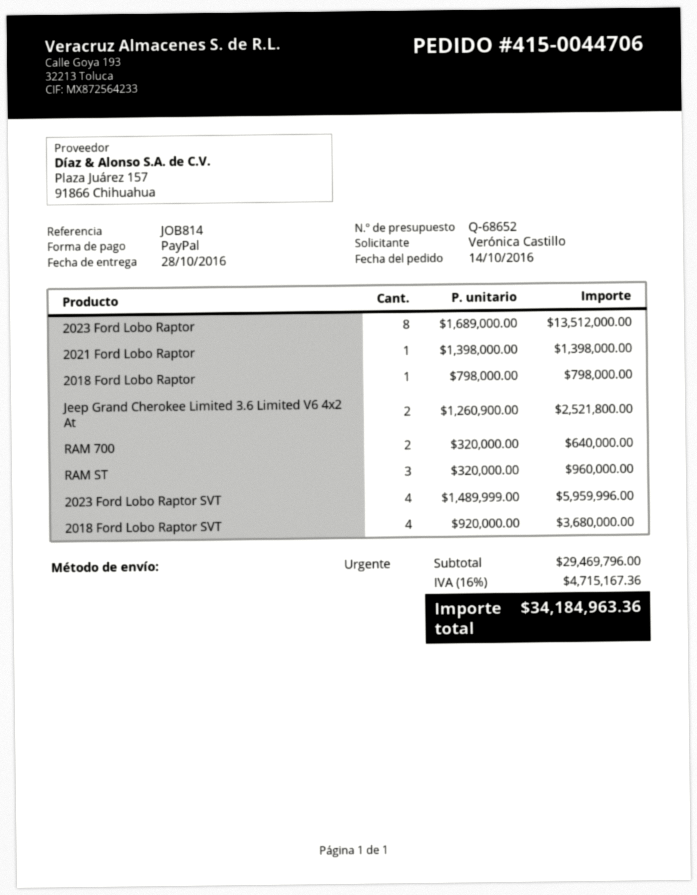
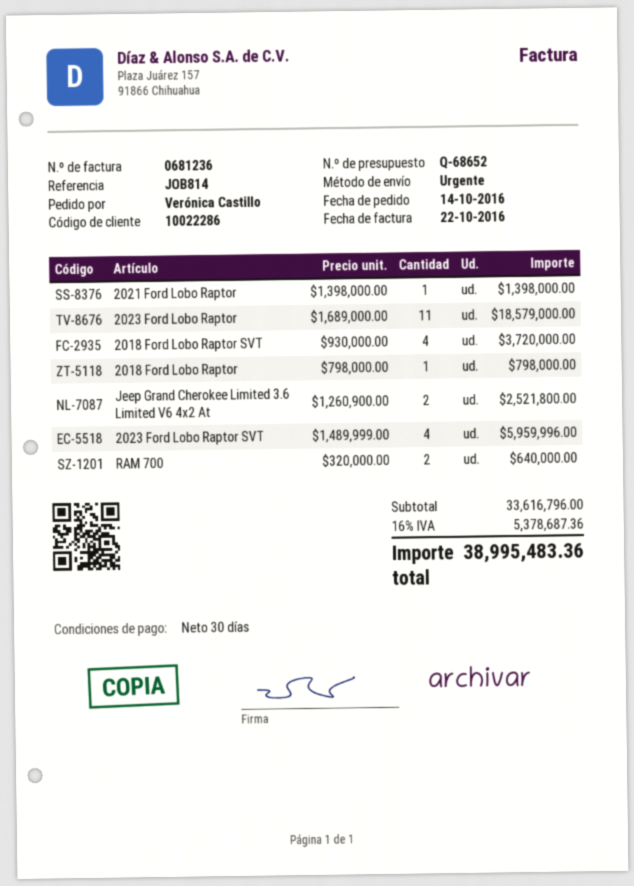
2023 Ford Lobo Raptor: 8 x 1689000.00 = 13512000.00 -> 11 x 1689000.00 = 18579000.00
RAM ST: 3 x 320000.00 = 960000.00 -> none
2018 Ford Lobo Raptor SVT: 4 x 920000.00 = 3680000.00 -> 4 x 930000.00 = 3720000.00
subtotal: 29469796.00 -> 33616796.00
tax: 16% = 4715167.36 -> 16% = 5378687.36
total: 34184963.36 -> 38995483.36

